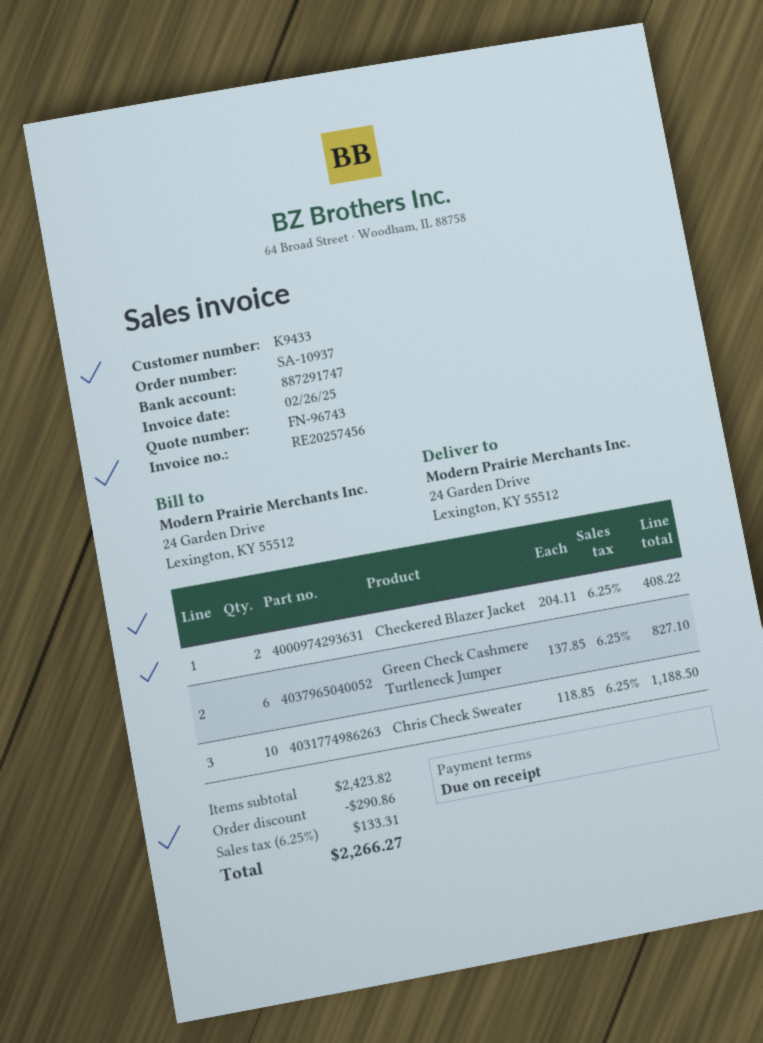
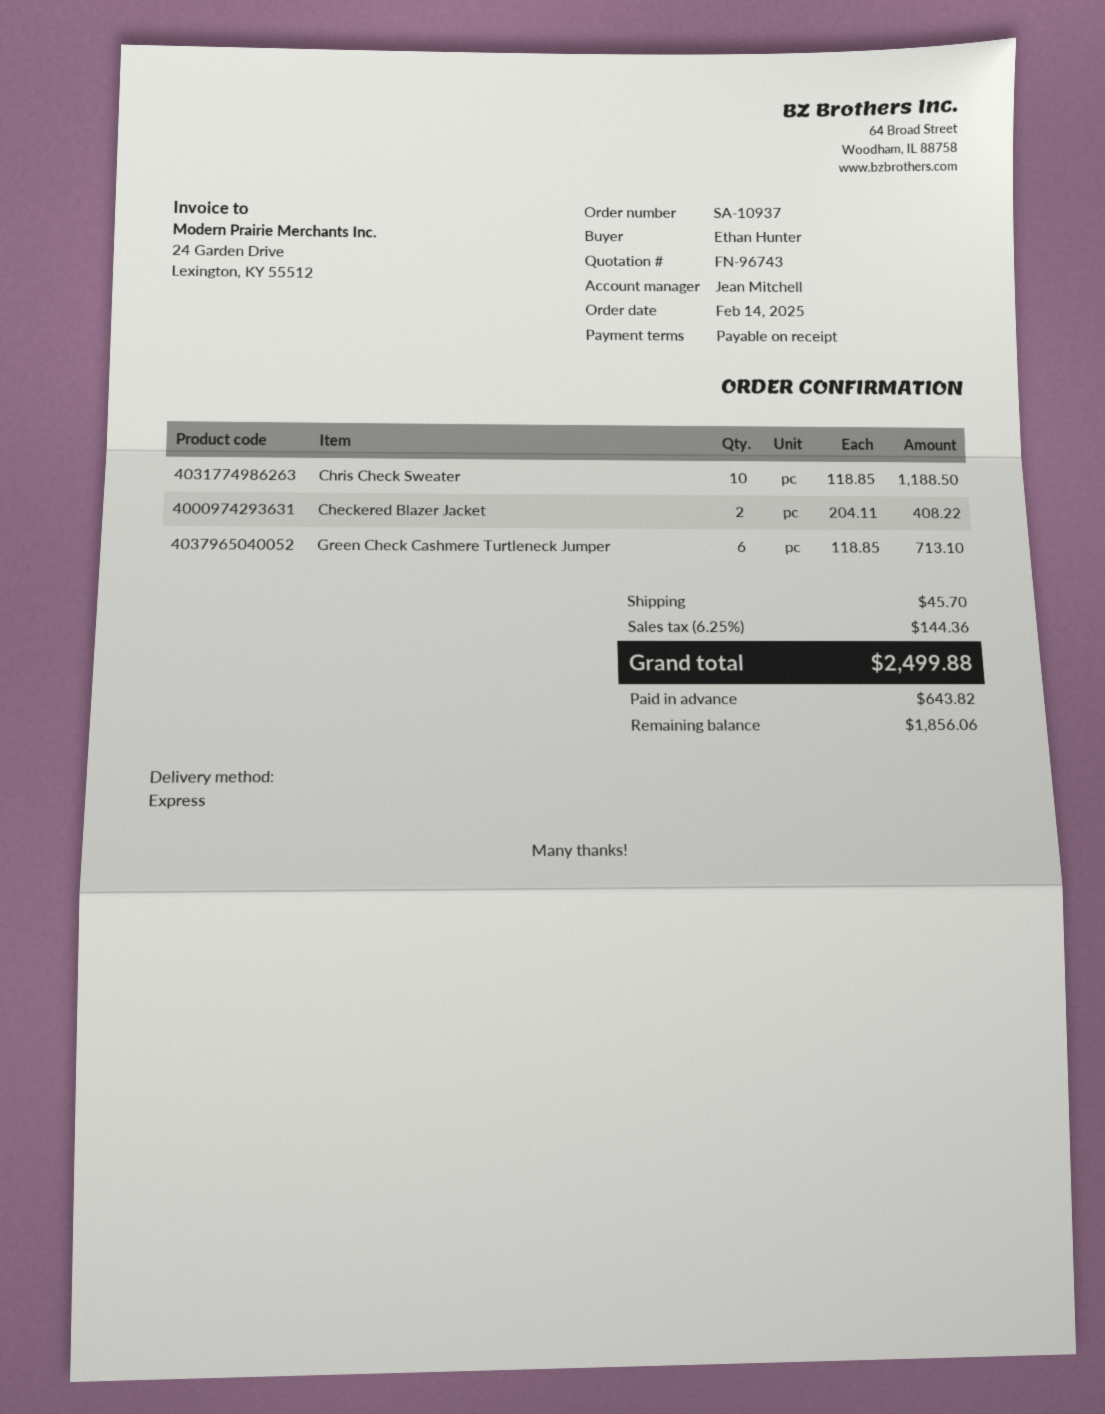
Green Check Cashmere Turtleneck Jumper: 6 x 137.85 = 827.10 -> 6 x 118.85 = 713.10
discount: 290.86 -> none
shipping: none -> 45.70
tax: 6.25% = 133.31 -> 6.25% = 144.36
total: 2266.27 -> 2499.88

